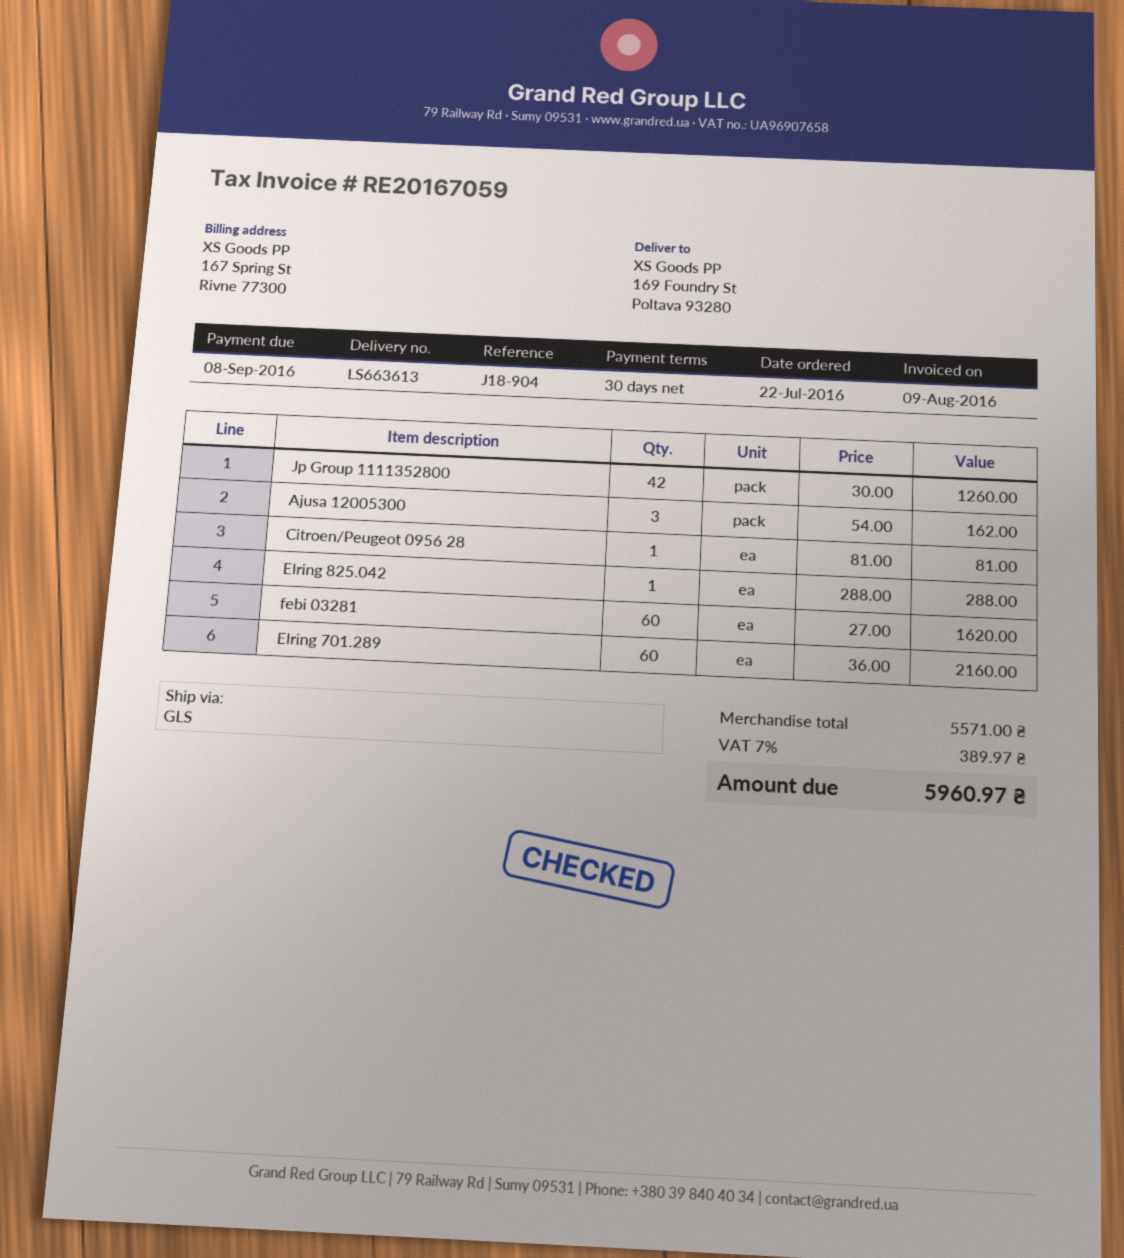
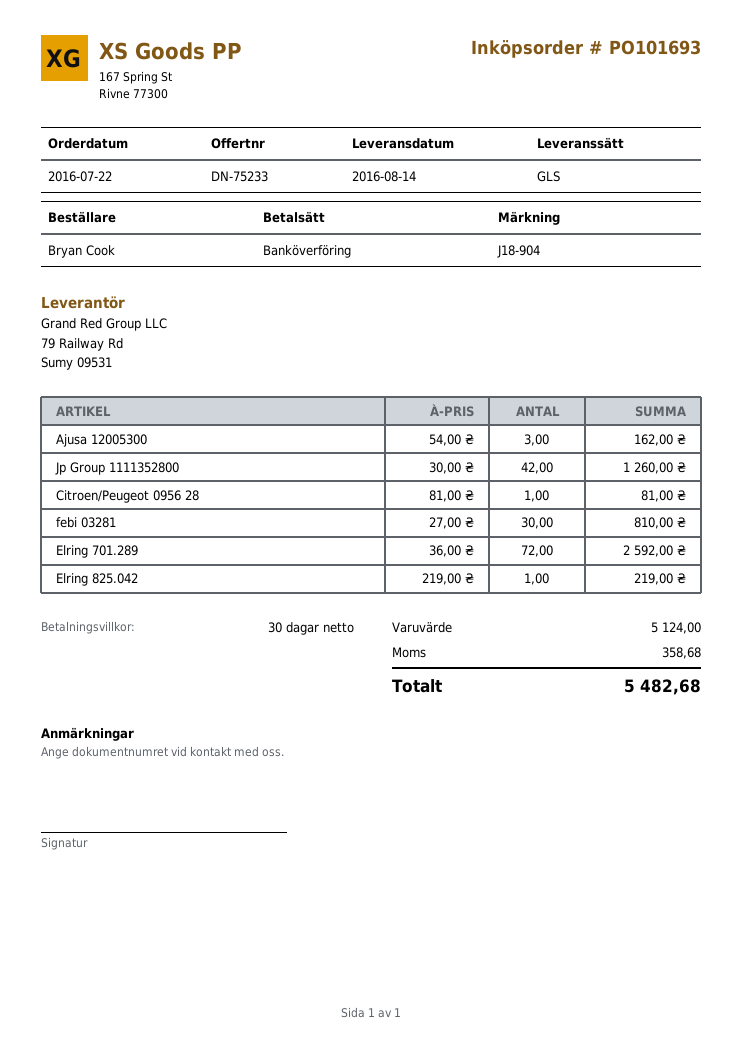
Elring 825.042: 1 x 288.00 = 288.00 -> 1 x 219.00 = 219.00
febi 03281: 60 x 27.00 = 1620.00 -> 30 x 27.00 = 810.00
Elring 701.289: 60 x 36.00 = 2160.00 -> 72 x 36.00 = 2592.00
subtotal: 5571.00 -> 5124.00
tax: 389.97 -> 358.68
total: 5960.97 -> 5482.68

